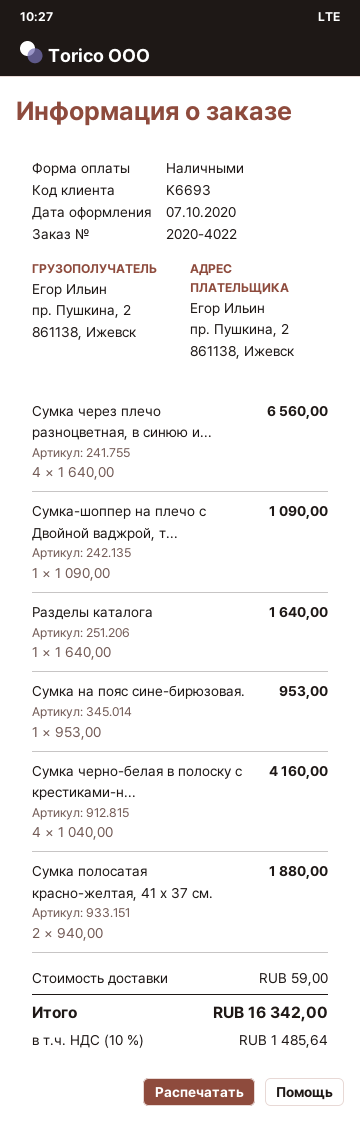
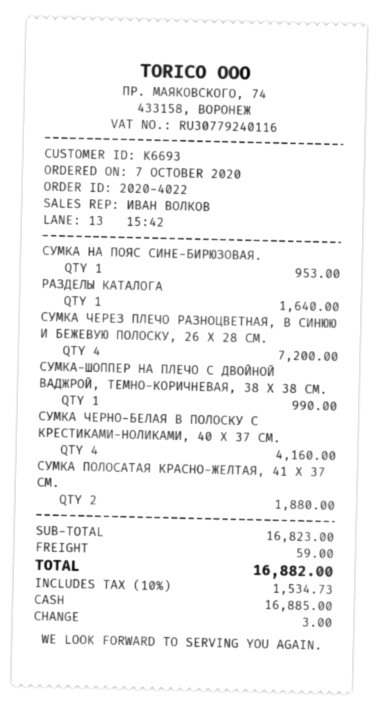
Сумка через плечо разноцветная, в синюю и...: 4 for 6560.00 -> 4 for 7200.00
Сумка-шоппер на плечо с Двойной ваджрой, т...: 1 for 1090.00 -> 1 for 990.00
tax: 10% = 1485.64 -> 10% = 1534.73
total: 16342.00 -> 16882.00

